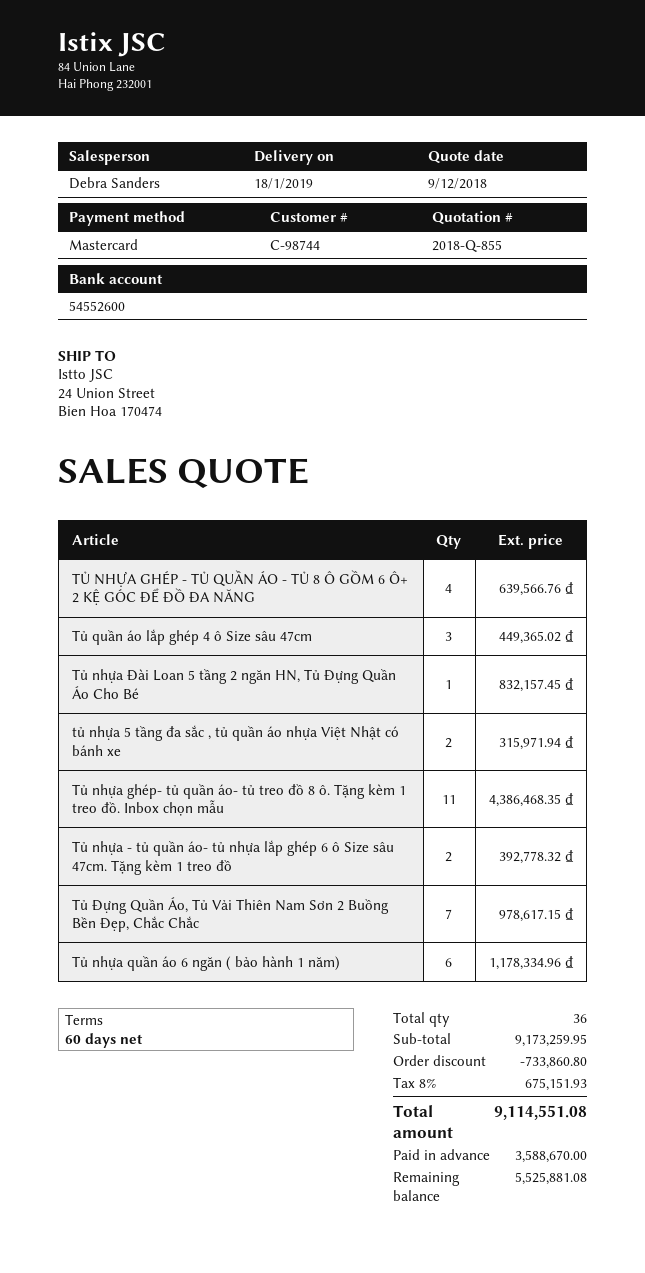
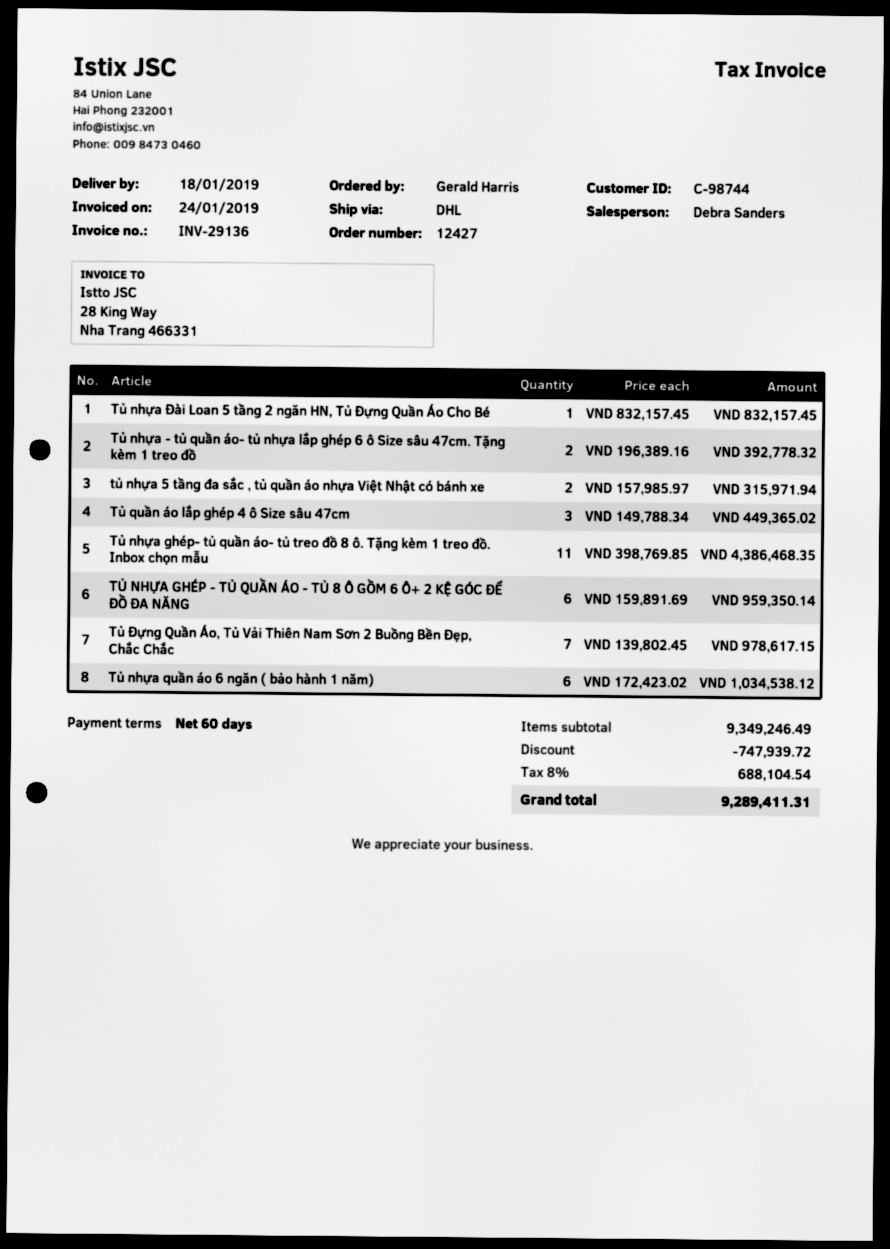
TỦ NHỰA GHÉP - TỦ QUẦN ÁO - TỦ 8 Ô GỒM 6 Ô+ 2 KỆ GÓC ĐỂ ĐỒ ĐA NĂNG: 4 for 639566.76 -> 6 for 959350.14
Tủ nhựa quần áo 6 ngăn ( bảo hành 1 năm): 6 for 1178334.96 -> 6 for 1034538.12
subtotal: 9173259.95 -> 9349246.49
discount: 733860.80 -> 747939.72
tax: 8% = 675151.93 -> 8% = 688104.54
total: 9114551.08 -> 9289411.31

